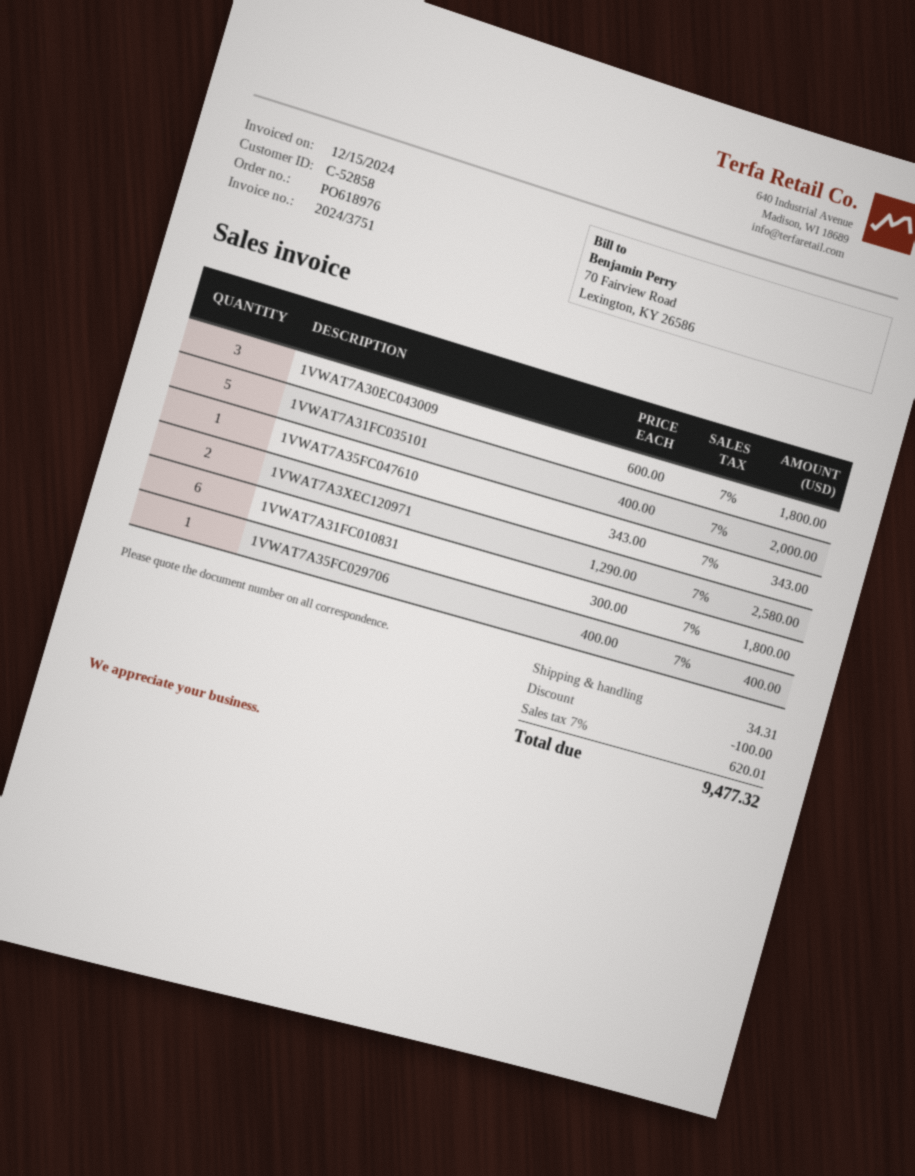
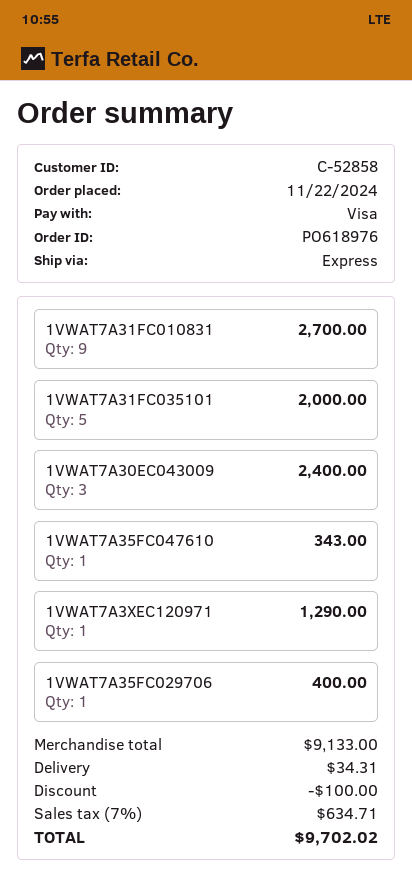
1VWAT7A30EC043009: 3 for 1800.00 -> 3 for 2400.00
1VWAT7A3XEC120971: 2 for 2580.00 -> 1 for 1290.00
1VWAT7A31FC010831: 6 for 1800.00 -> 9 for 2700.00
tax: 7% = 620.01 -> 7% = 634.71
total: 9477.32 -> 9702.02

